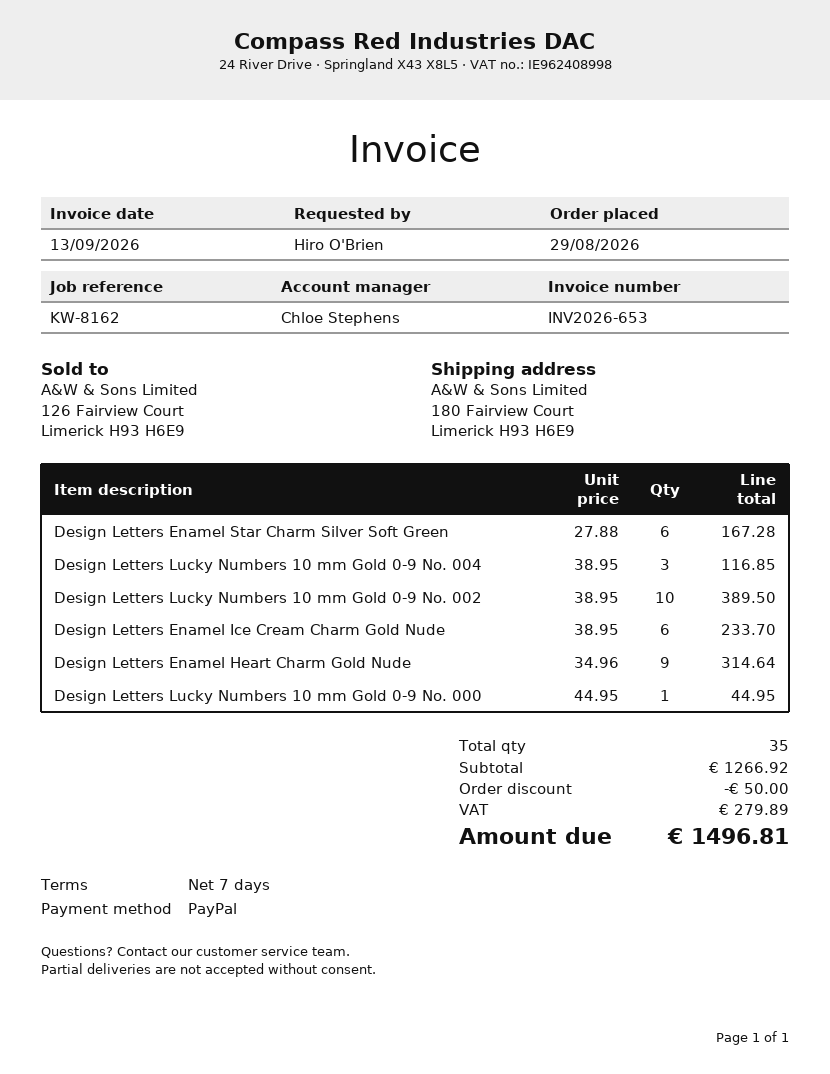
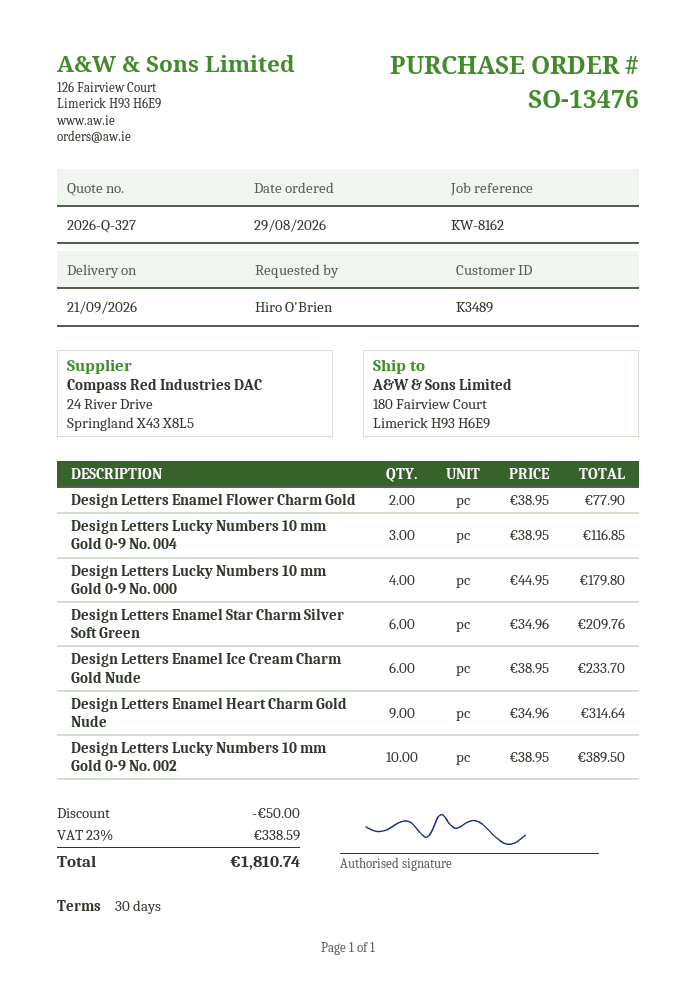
payment terms: 7 days -> 30 days
Design Letters Enamel Star Charm Silver Soft Green: 6 x 27.88 = 167.28 -> 6 x 34.96 = 209.76
Design Letters Lucky Numbers 10 mm Gold 0-9 No. 000: 1 x 44.95 = 44.95 -> 4 x 44.95 = 179.80
Design Letters Enamel Flower Charm Gold: none -> 2 x 38.95 = 77.90
tax: 279.89 -> 338.59
total: 1496.81 -> 1810.74

